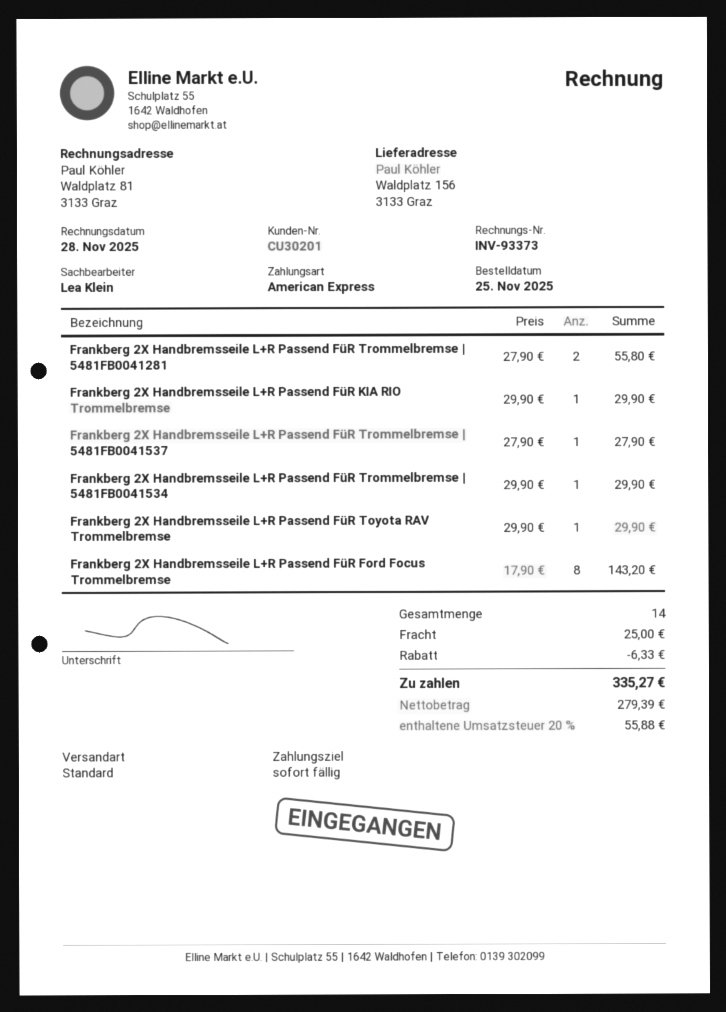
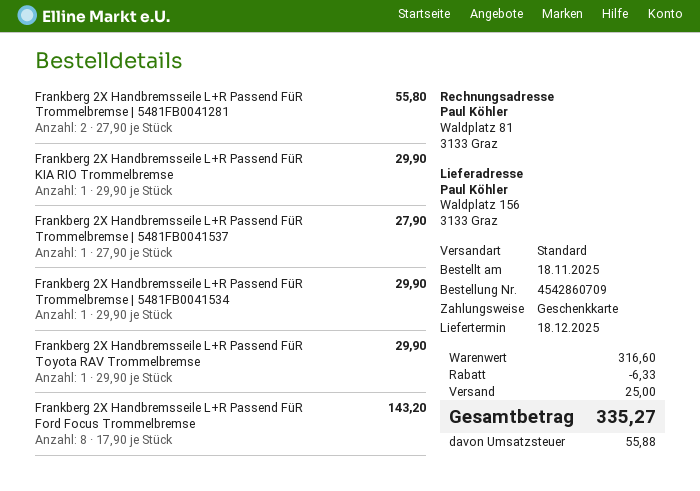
order date: 2025-11-25 -> 2025-11-18
payment method: American Express -> gift card

